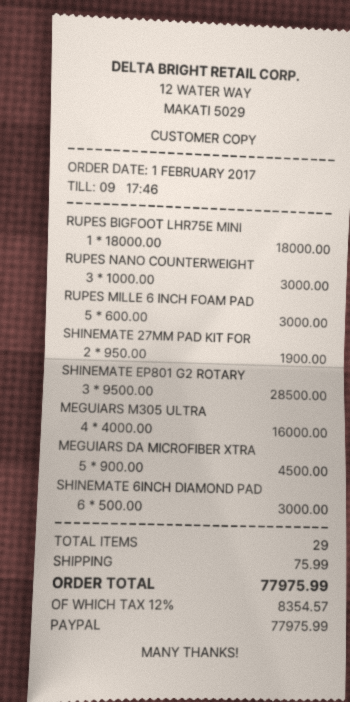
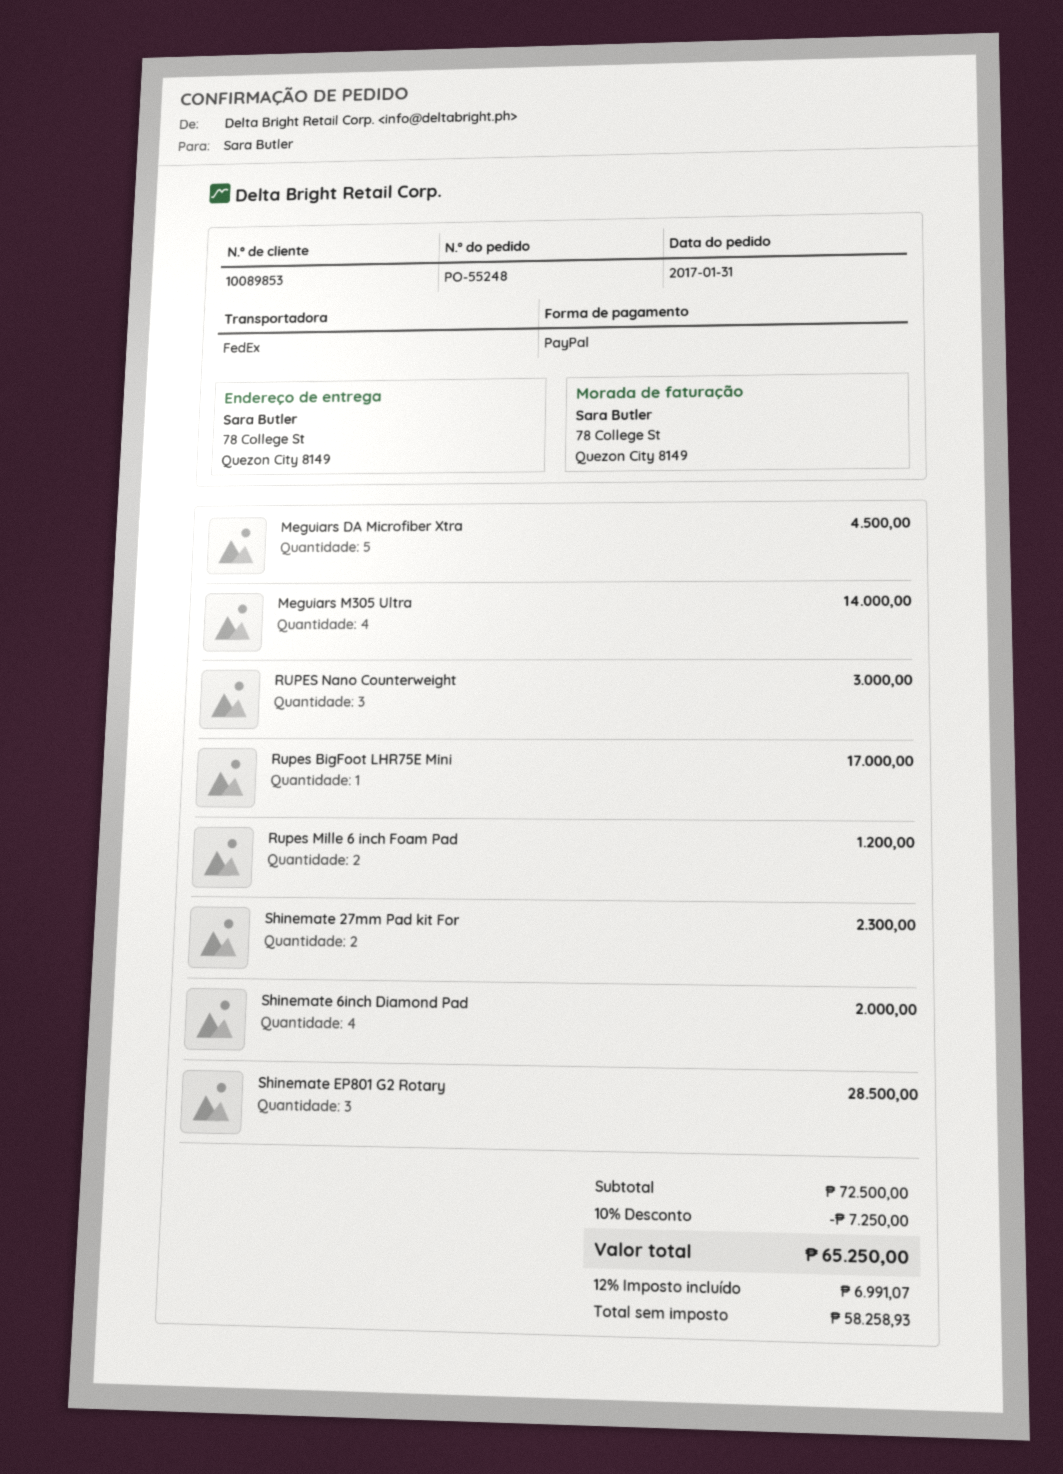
order date: 2017-02-01 -> 2017-01-31
RUPES BIGFOOT LHR75E MINI: 1 for 18000.00 -> 1 for 17000.00
RUPES MILLE 6 INCH FOAM PAD: 5 for 3000.00 -> 2 for 1200.00
SHINEMATE 27MM PAD KIT FOR: 2 for 1900.00 -> 2 for 2300.00
MEGUIARS M305 ULTRA: 4 for 16000.00 -> 4 for 14000.00
SHINEMATE 6INCH DIAMOND PAD: 6 for 3000.00 -> 4 for 2000.00
discount: none -> 10% = 7250.00
shipping: 75.99 -> none
tax: 12% = 8354.57 -> 12% = 6991.07
total: 77975.99 -> 65250.00

